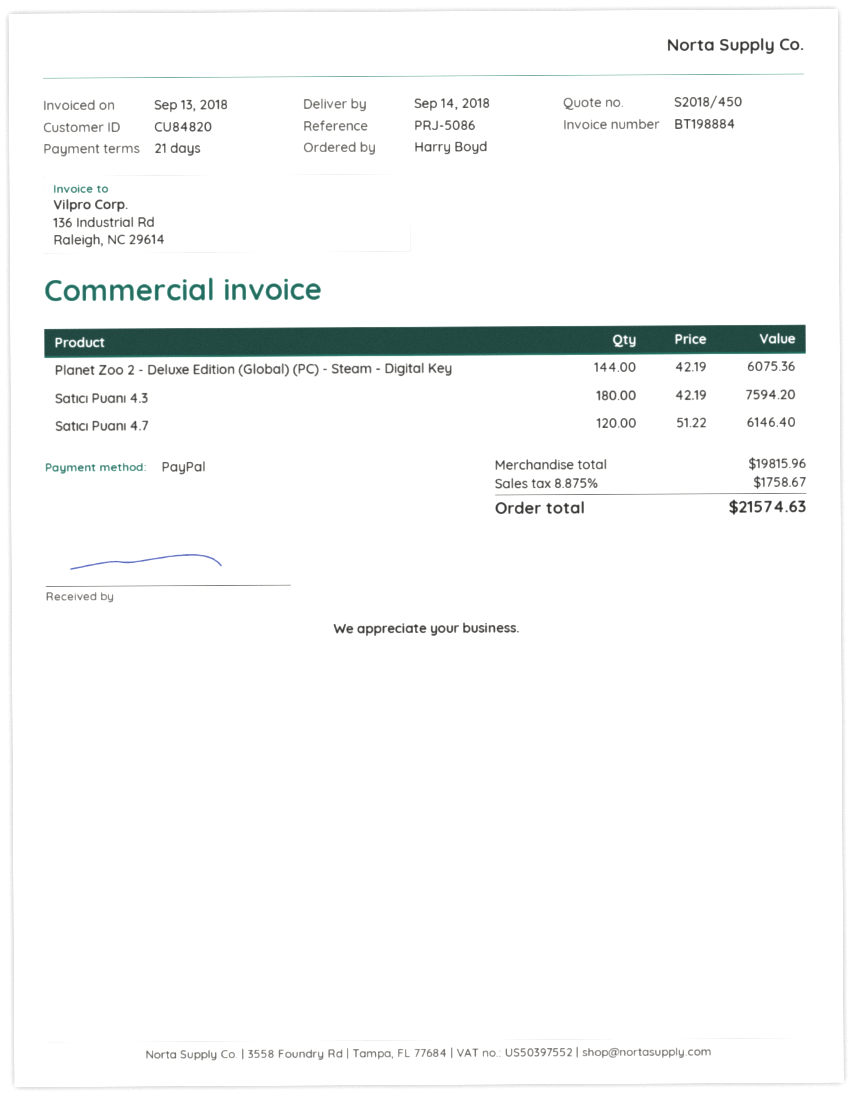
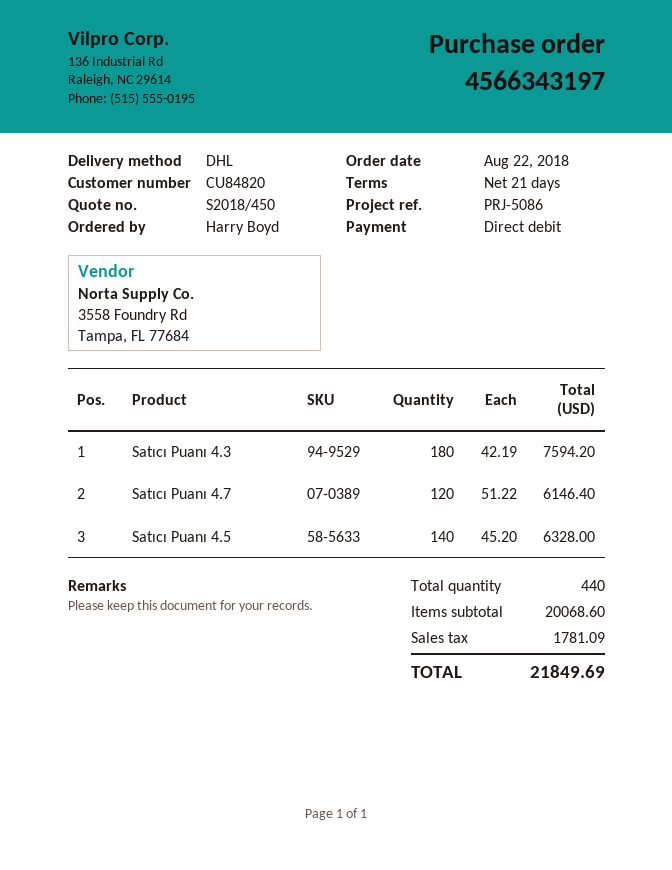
payment method: PayPal -> direct debit
Planet Zoo 2 - Deluxe Edition (Global) (PC) - Steam - Digital Key: 144 x 42.19 = 6075.36 -> none
Satıcı Puanı 4.5: none -> 140 x 45.20 = 6328.00
subtotal: 19815.96 -> 20068.60
tax: 1758.67 -> 1781.09
total: 21574.63 -> 21849.69

